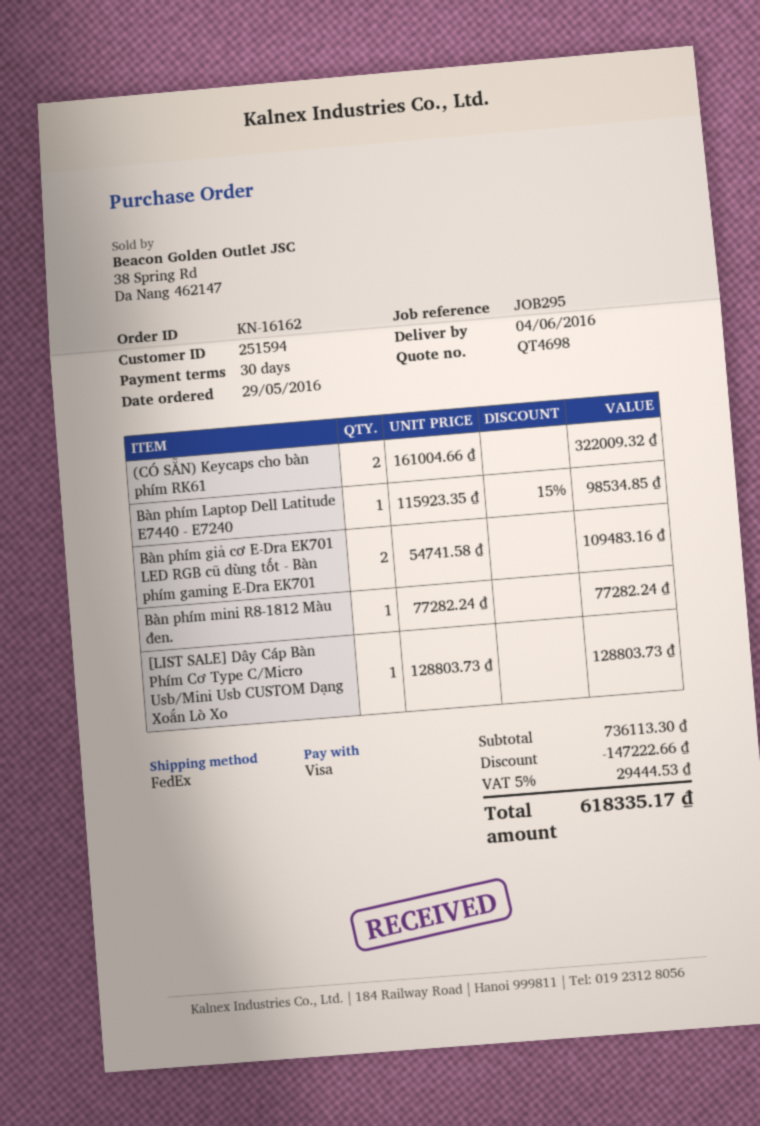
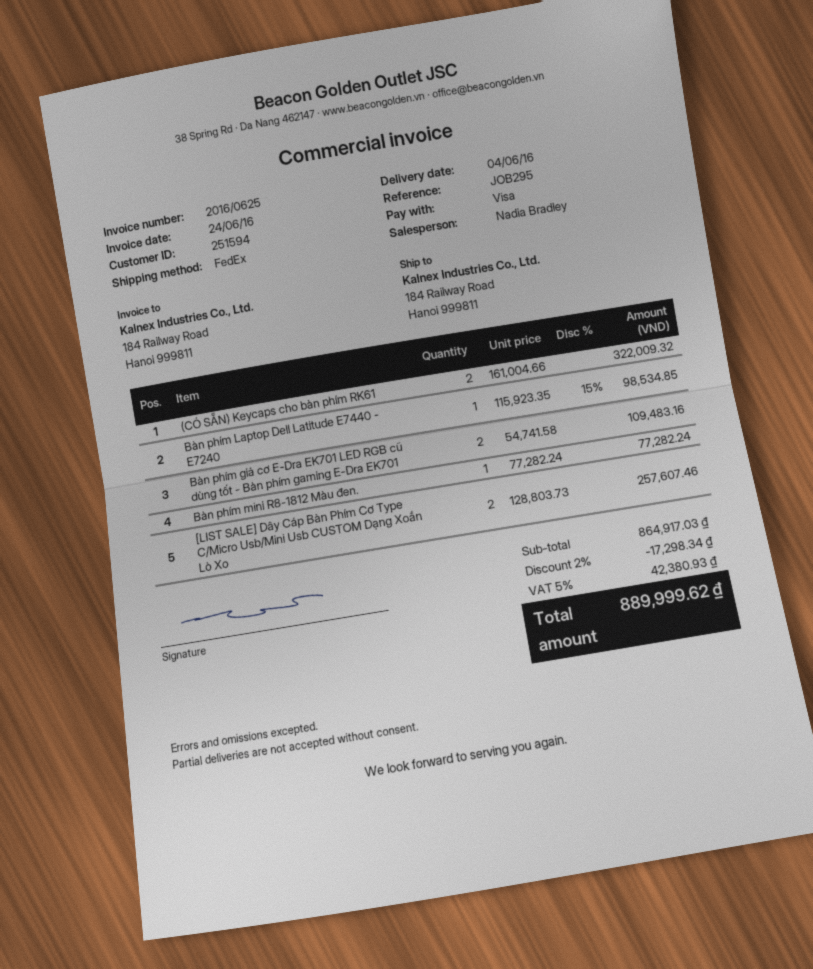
[LIST SALE] Dây Cáp Bàn Phím Cơ Type C/Micro Usb/Mini Usb CUSTOM Dạng Xoắn Lò Xo: 1 x 128803.73 = 128803.73 -> 2 x 128803.73 = 257607.46
subtotal: 736113.30 -> 864917.03
discount: 147222.66 -> 17298.34
tax: 5% = 29444.53 -> 5% = 42380.93
total: 618335.17 -> 889999.62

